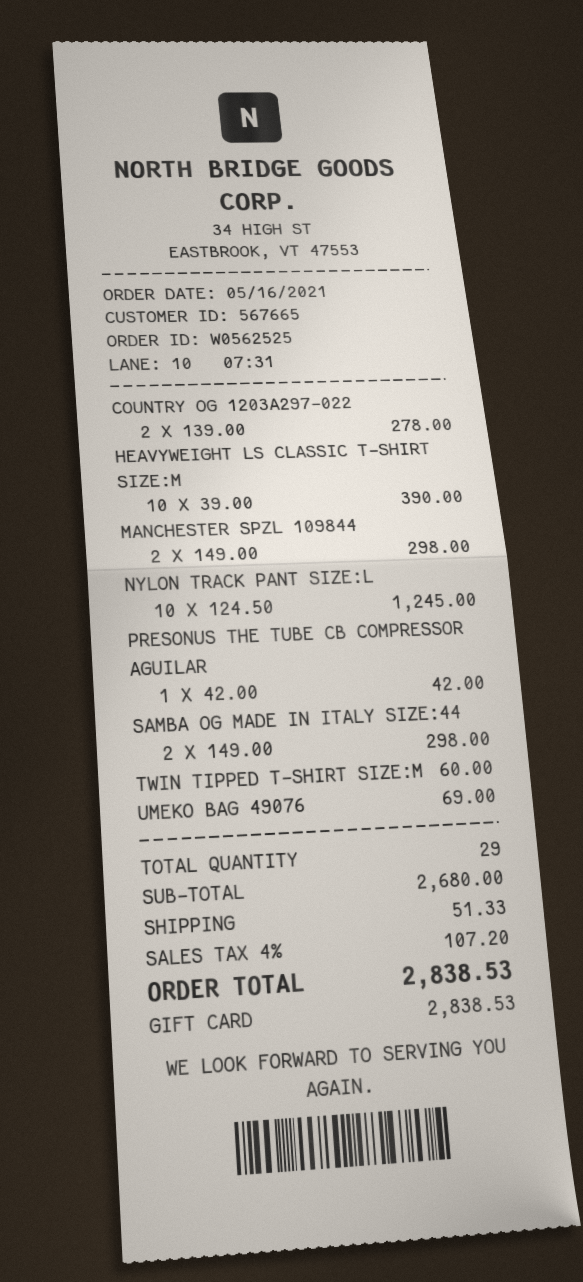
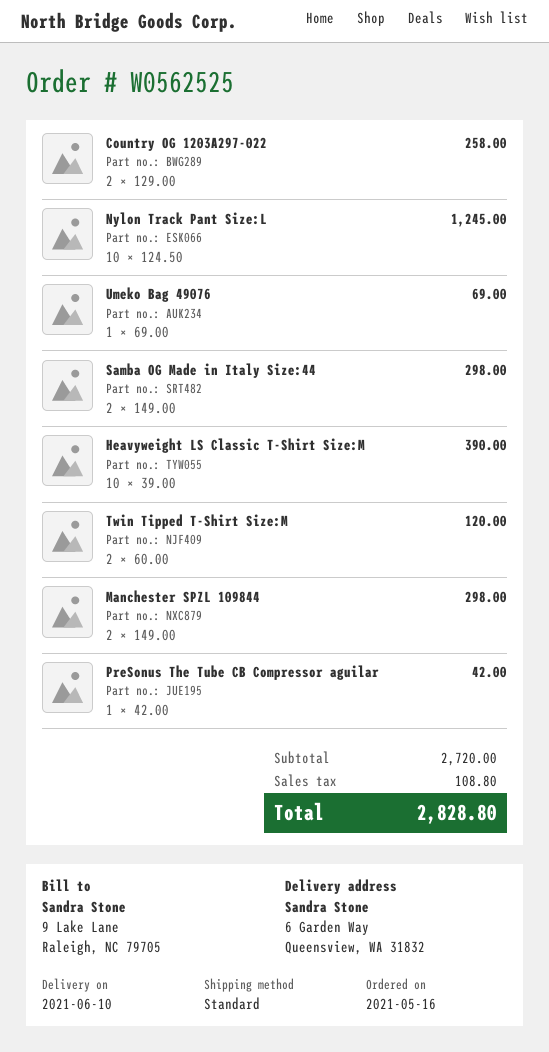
COUNTRY OG 1203A297-022: 2 x 139.00 = 278.00 -> 2 x 129.00 = 258.00
TWIN TIPPED T-SHIRT SIZE:M: 1 x 60.00 = 60.00 -> 2 x 60.00 = 120.00
subtotal: 2680.00 -> 2720.00
shipping: 51.33 -> none
tax: 107.20 -> 108.80
total: 2838.53 -> 2828.80

